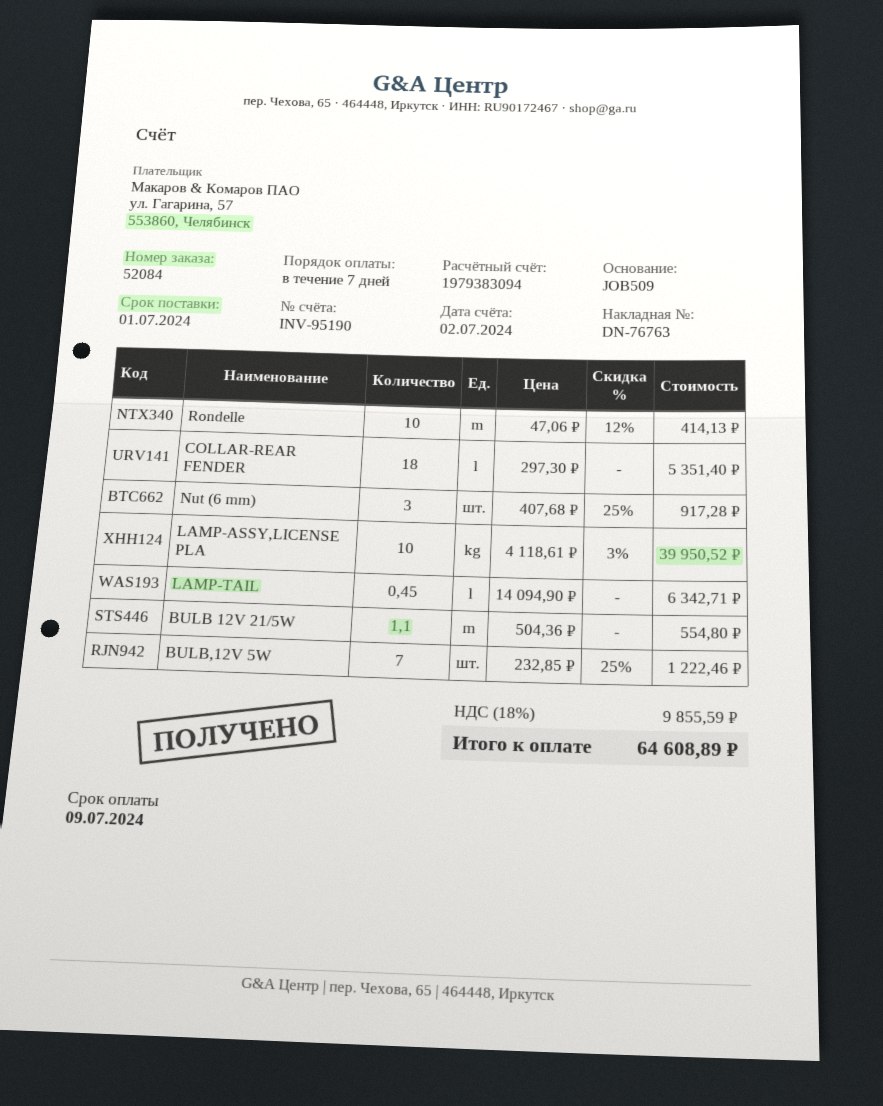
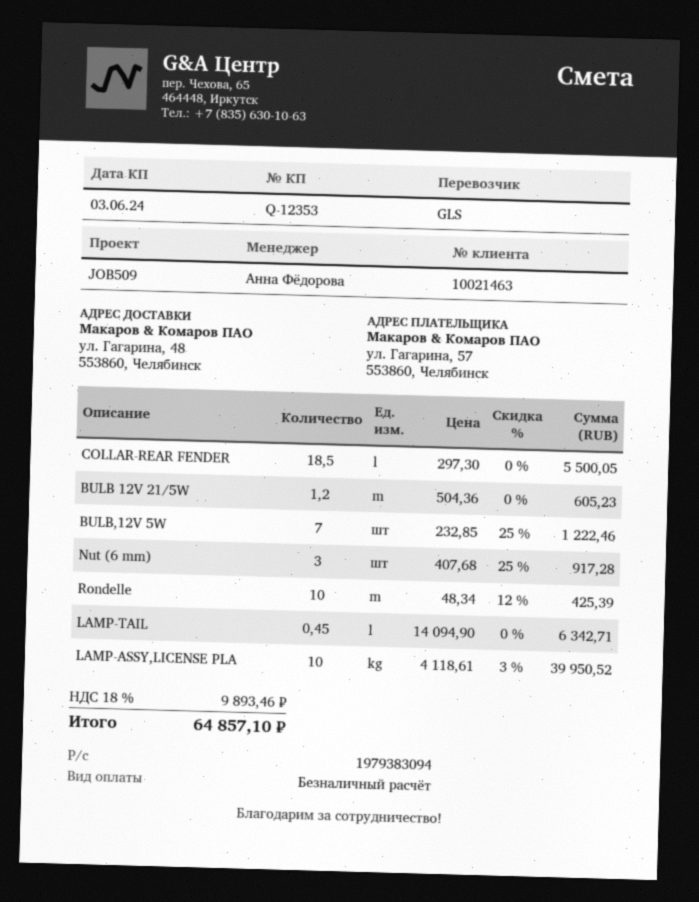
Rondelle: 10 x 47.06 - 12% = 414.13 -> 10 x 48.34 - 12% = 425.39
COLLAR-REAR FENDER: 18 x 297.30 = 5351.40 -> 18.5 x 297.30 = 5500.05
BULB 12V 21/5W: 1.1 x 504.36 = 554.80 -> 1.2 x 504.36 = 605.23
tax: 18% = 9855.59 -> 18% = 9893.46
total: 64608.89 -> 64857.10

